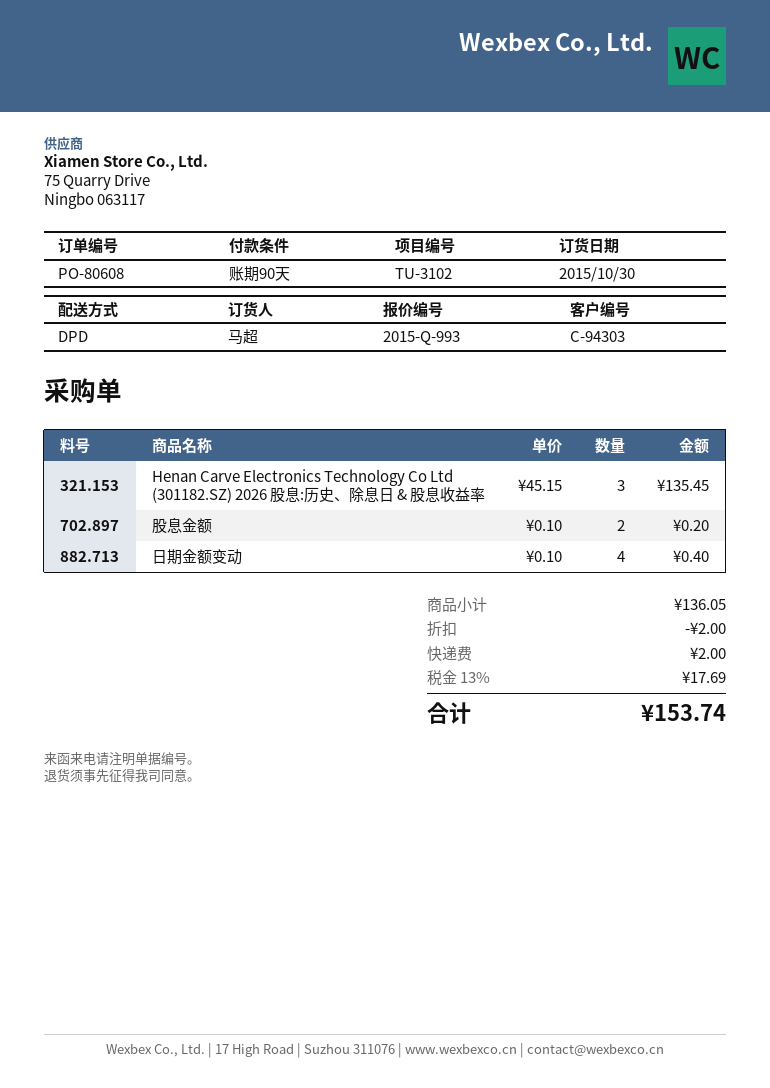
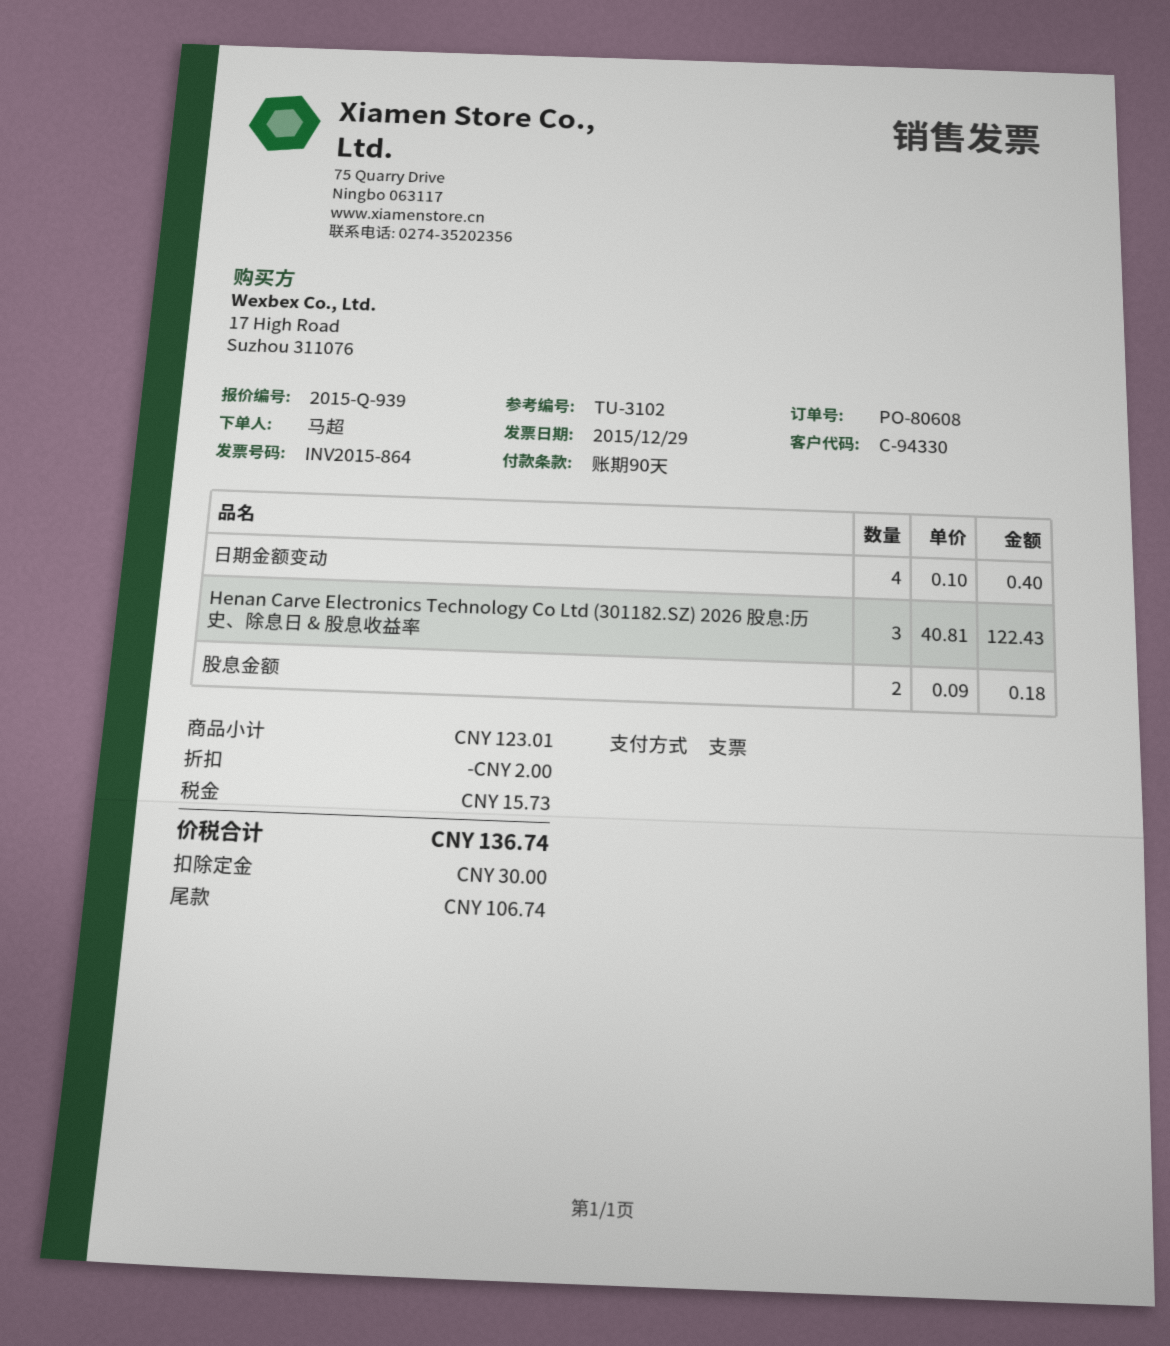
quote number: 2015-Q-993 -> 2015-Q-939
customer number: C-94303 -> C-94330
Henan Carve Electronics Technology Co Ltd (301182.SZ) 2026 股息:历史、除息日 & 股息收益率: 3 x 45.15 = 135.45 -> 3 x 40.81 = 122.43
股息金额: 2 x 0.10 = 0.20 -> 2 x 0.09 = 0.18
subtotal: 136.05 -> 123.01
shipping: 2.00 -> none
tax: 17.69 -> 15.73
total: 153.74 -> 136.74

